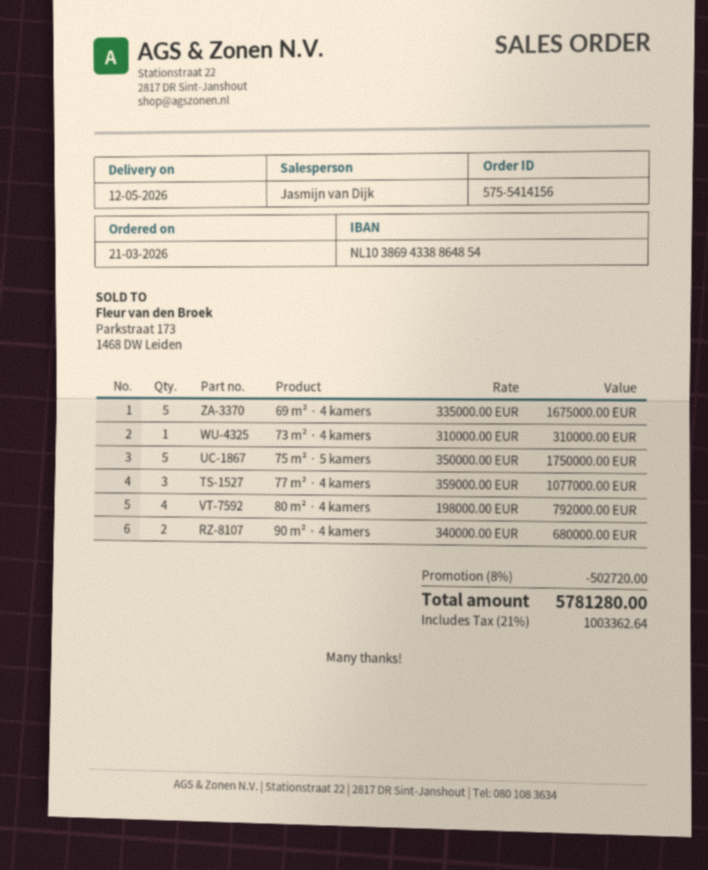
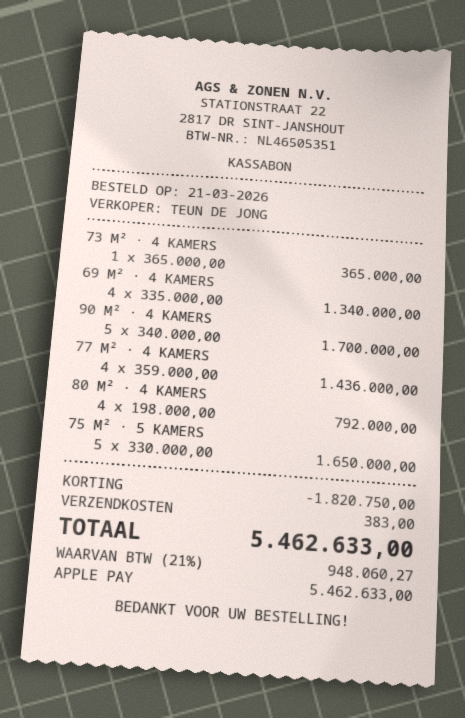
sales rep: Jasmijn van Dijk -> TEUN DE JONG
69 m² · 4 kamers: 5 x 335000.00 = 1675000.00 -> 4 x 335000.00 = 1340000.00
73 m² · 4 kamers: 1 x 310000.00 = 310000.00 -> 1 x 365000.00 = 365000.00
75 m² · 5 kamers: 5 x 350000.00 = 1750000.00 -> 5 x 330000.00 = 1650000.00
77 m² · 4 kamers: 3 x 359000.00 = 1077000.00 -> 4 x 359000.00 = 1436000.00
90 m² · 4 kamers: 2 x 340000.00 = 680000.00 -> 5 x 340000.00 = 1700000.00
discount: 502720.00 -> 1820750.00
shipping: none -> 383.00
tax: 21% = 1003362.64 -> 21% = 948060.27
total: 5781280.00 -> 5462633.00

